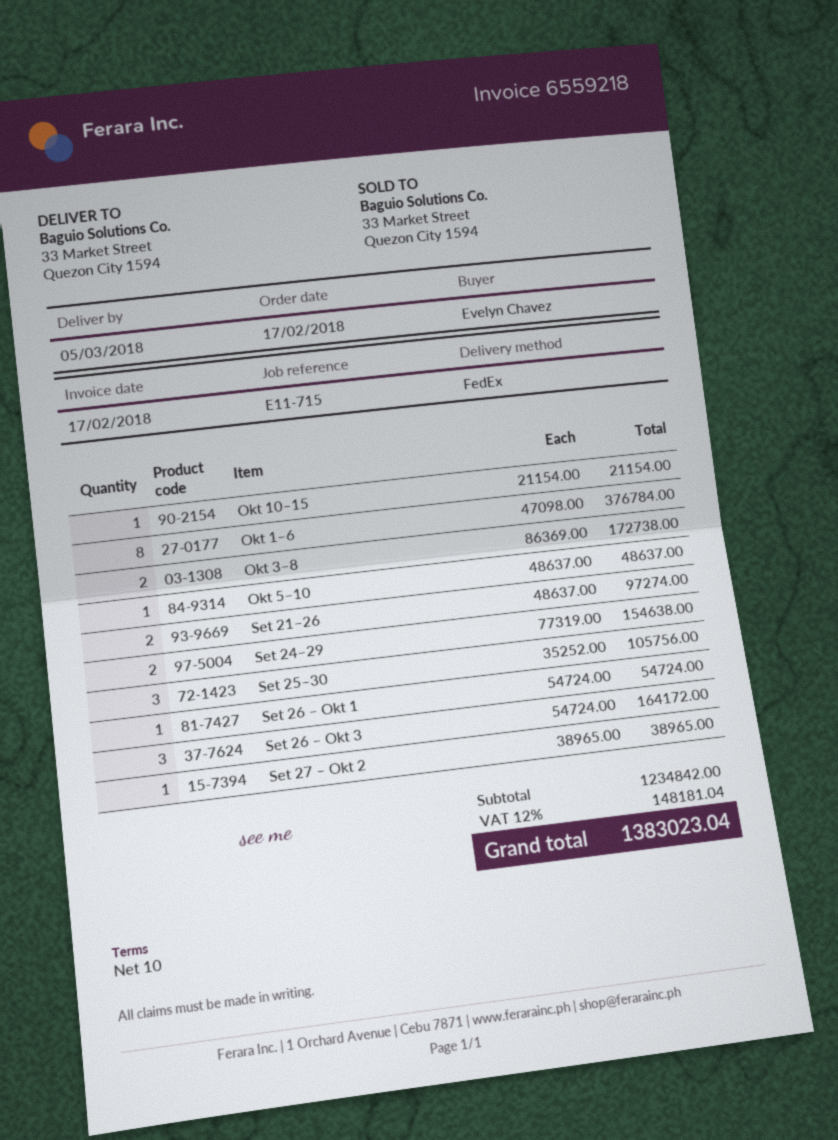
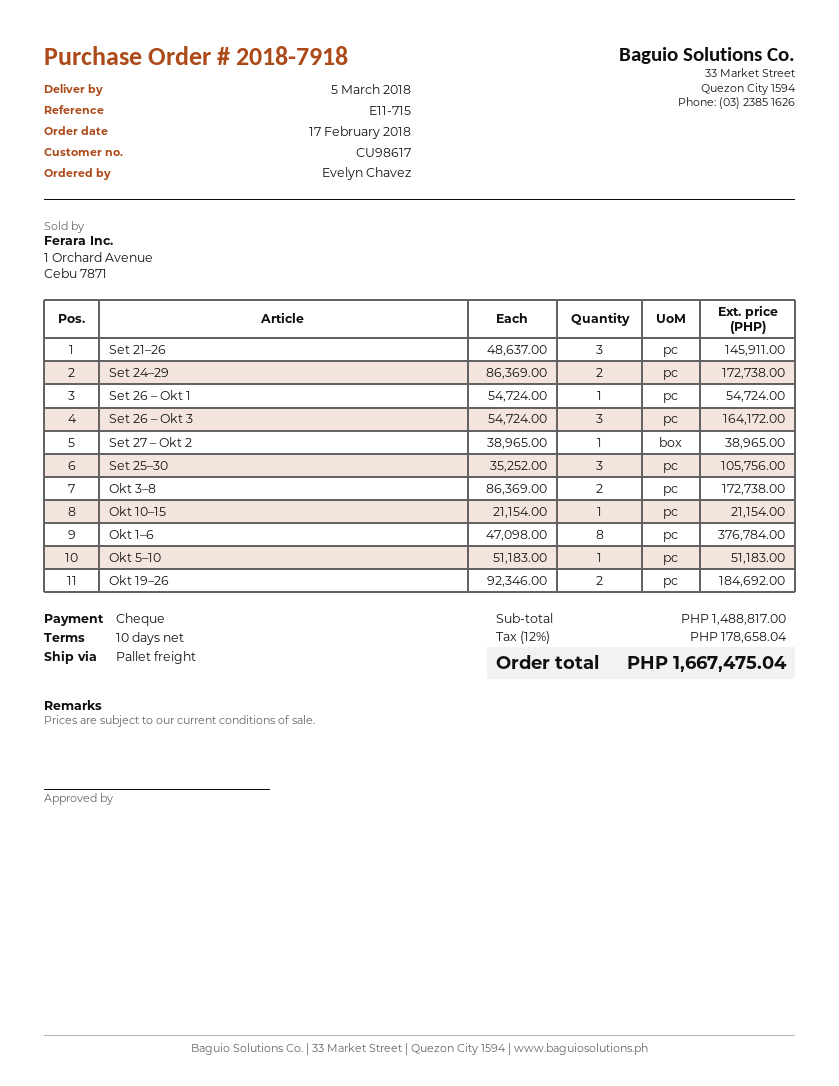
shipping method: FedEx -> pallet freight
Okt 5–10: 1 x 48637.00 = 48637.00 -> 1 x 51183.00 = 51183.00
Set 21–26: 2 x 48637.00 = 97274.00 -> 3 x 48637.00 = 145911.00
Set 24–29: 2 x 77319.00 = 154638.00 -> 2 x 86369.00 = 172738.00
Okt 19–26: none -> 2 x 92346.00 = 184692.00
subtotal: 1234842.00 -> 1488817.00
tax: 12% = 148181.04 -> 12% = 178658.04
total: 1383023.04 -> 1667475.04

